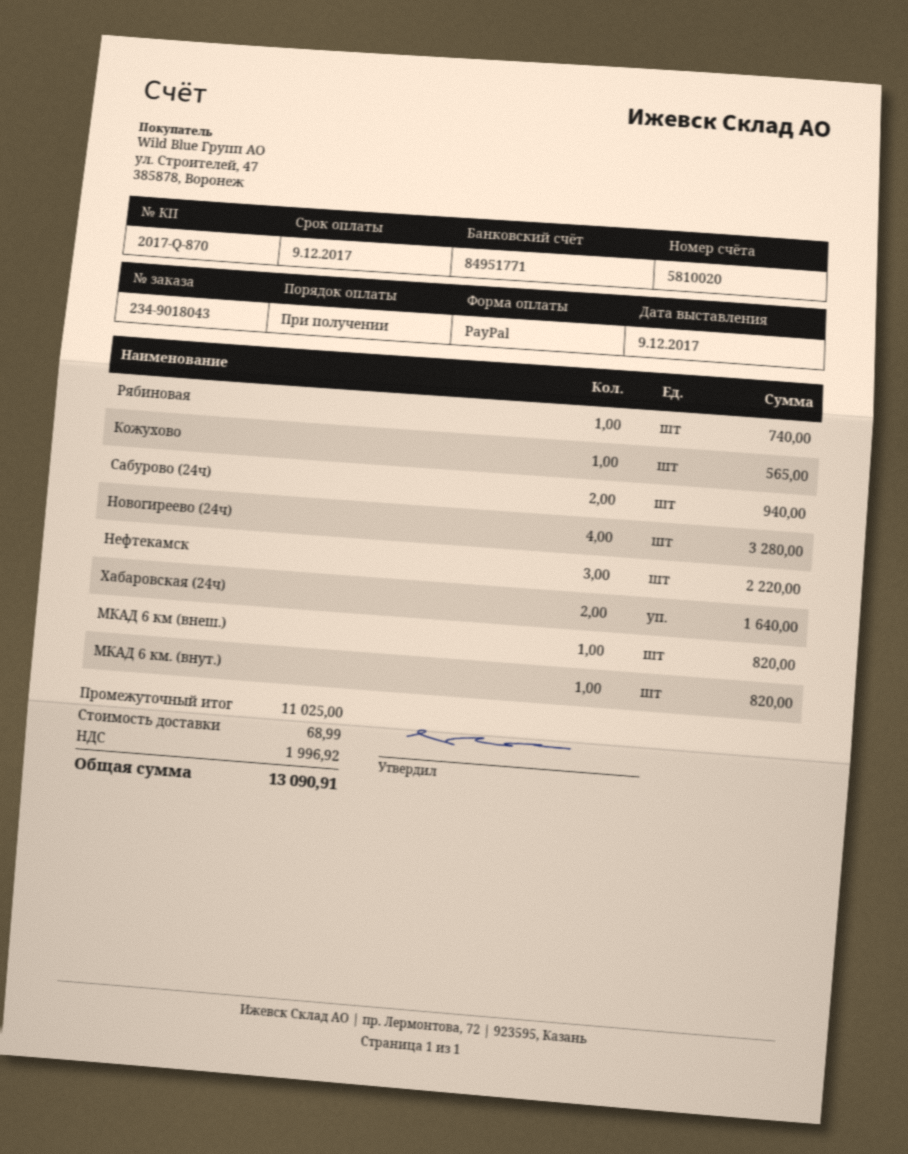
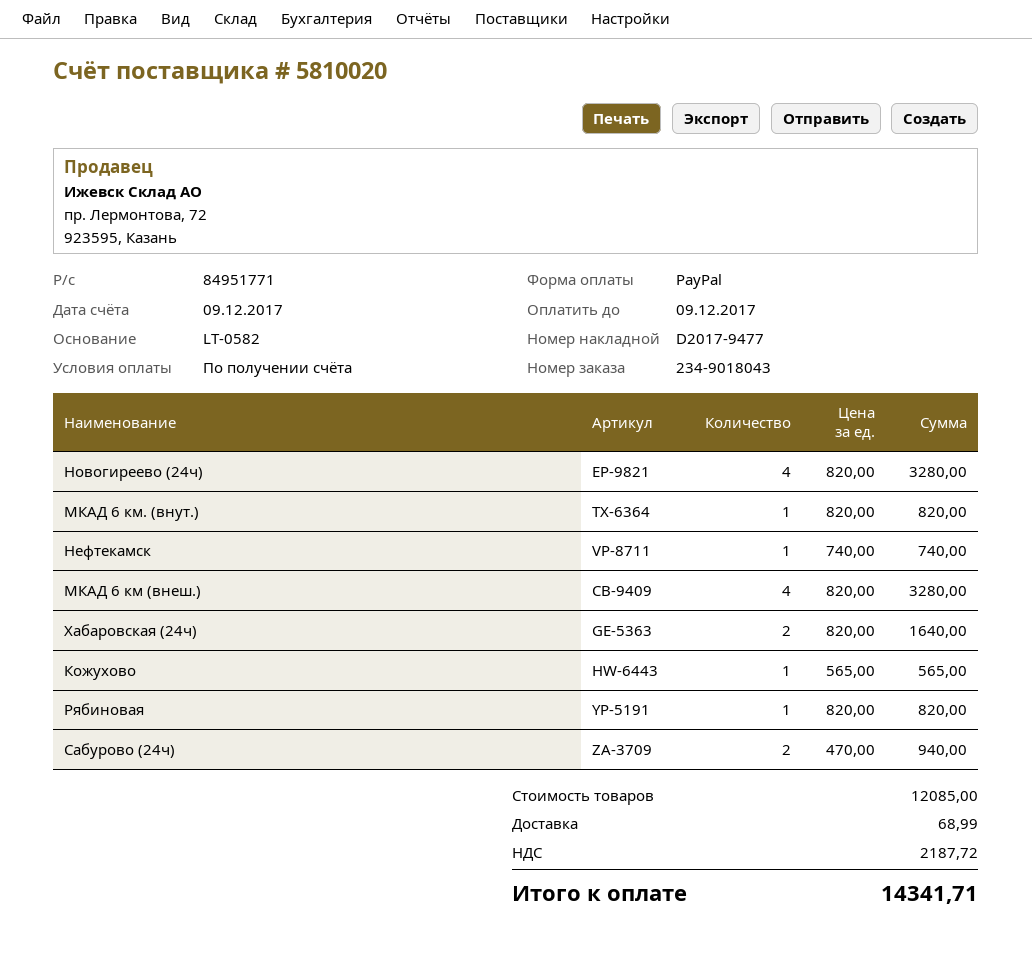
Рябиновая: 1 for 740.00 -> 1 for 820.00
Нефтекамск: 3 for 2220.00 -> 1 for 740.00
МКАД 6 км (внеш.): 1 for 820.00 -> 4 for 3280.00
subtotal: 11025.00 -> 12085.00
tax: 1996.92 -> 2187.72
total: 13090.91 -> 14341.71

